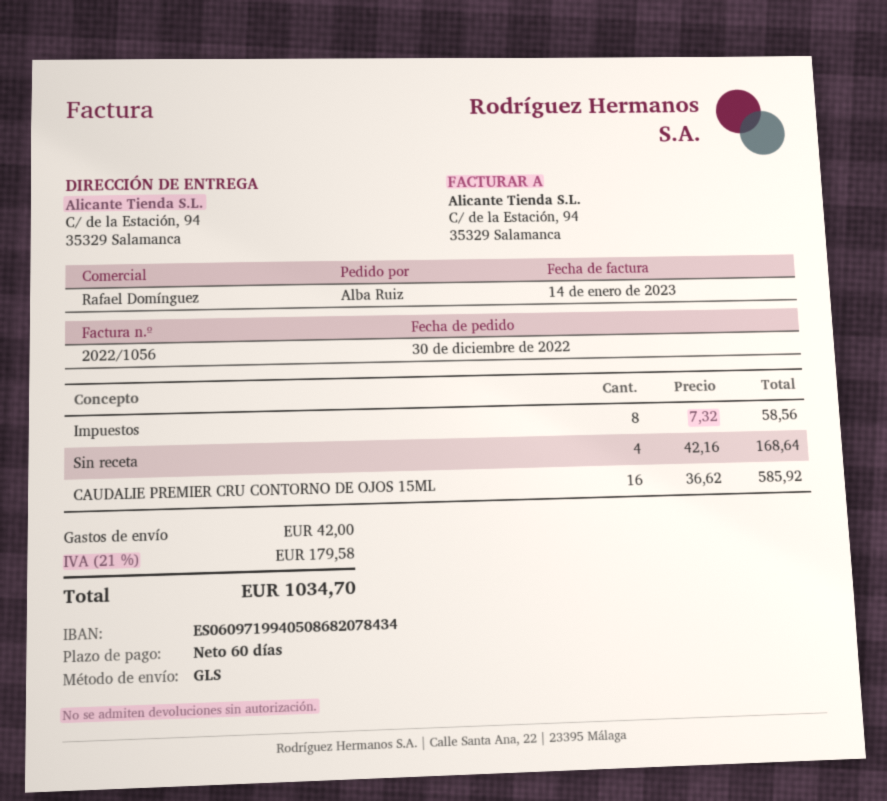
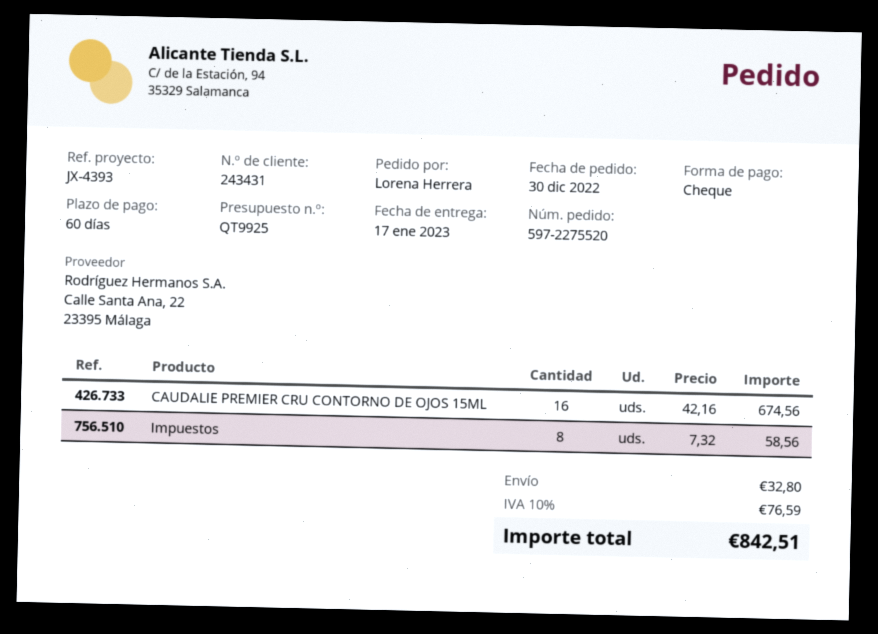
ordered by: Alba Ruiz -> Lorena Herrera
Sin receta: 4 x 42.16 = 168.64 -> none
CAUDALIE PREMIER CRU CONTORNO DE OJOS 15ML: 16 x 36.62 = 585.92 -> 16 x 42.16 = 674.56
shipping: 42.00 -> 32.80
tax: 21% = 179.58 -> 10% = 76.59
total: 1034.70 -> 842.51

